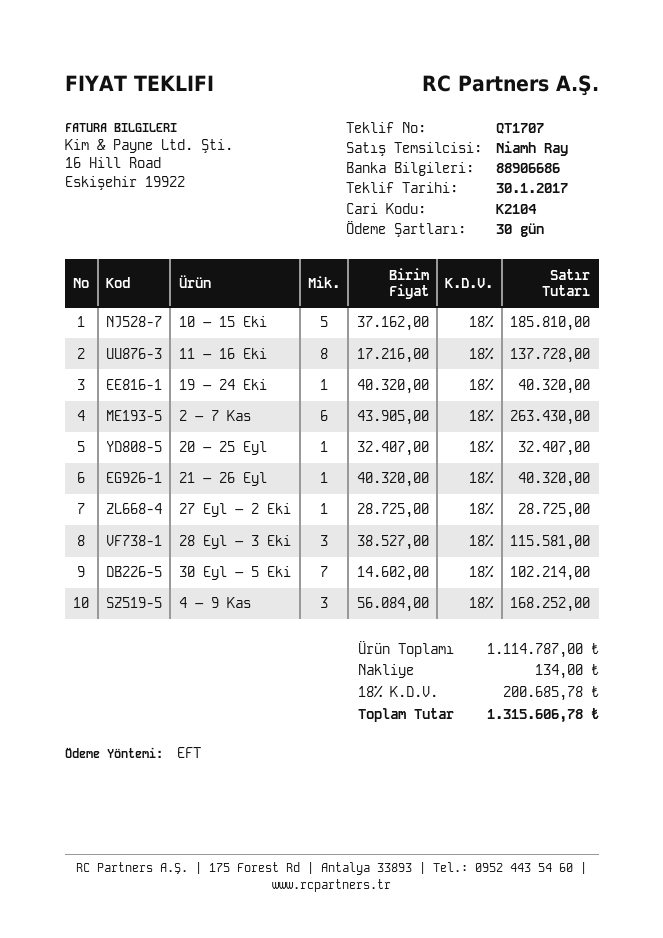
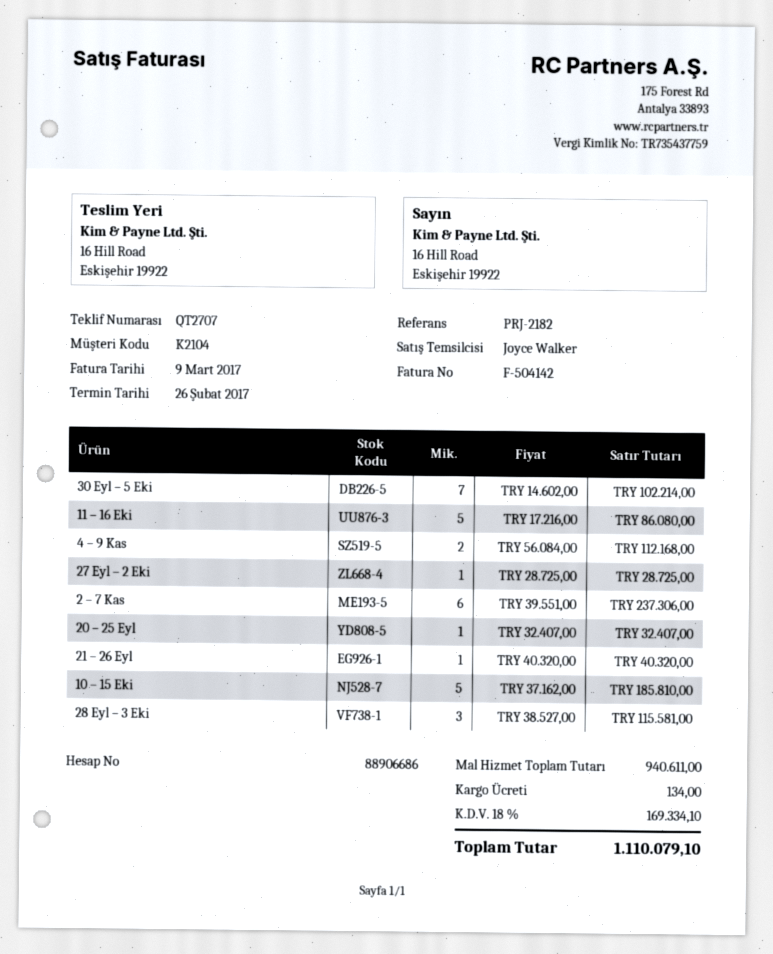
quote number: QT1707 -> QT2707
sales rep: Niamh Ray -> Joyce Walker
11 – 16 Eki: 8 x 17216.00 = 137728.00 -> 5 x 17216.00 = 86080.00
19 – 24 Eki: 1 x 40320.00 = 40320.00 -> none
2 – 7 Kas: 6 x 43905.00 = 263430.00 -> 6 x 39551.00 = 237306.00
4 – 9 Kas: 3 x 56084.00 = 168252.00 -> 2 x 56084.00 = 112168.00
subtotal: 1114787.00 -> 940611.00
tax: 18% = 200685.78 -> 18% = 169334.10
total: 1315606.78 -> 1110079.10

